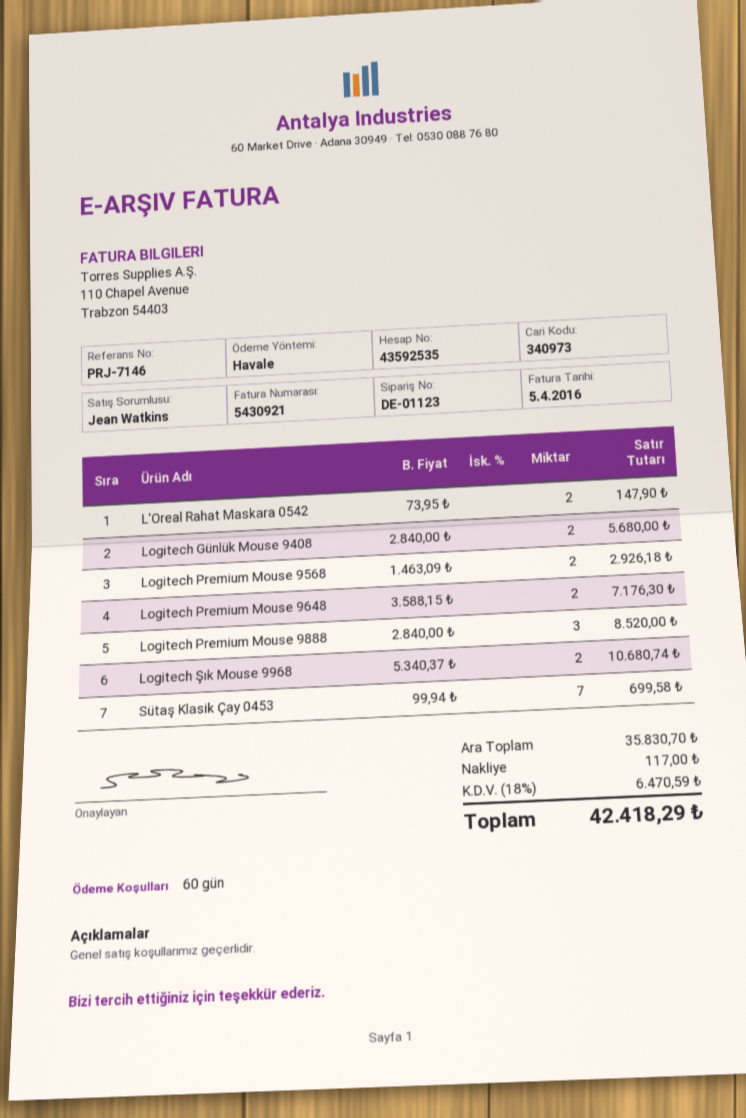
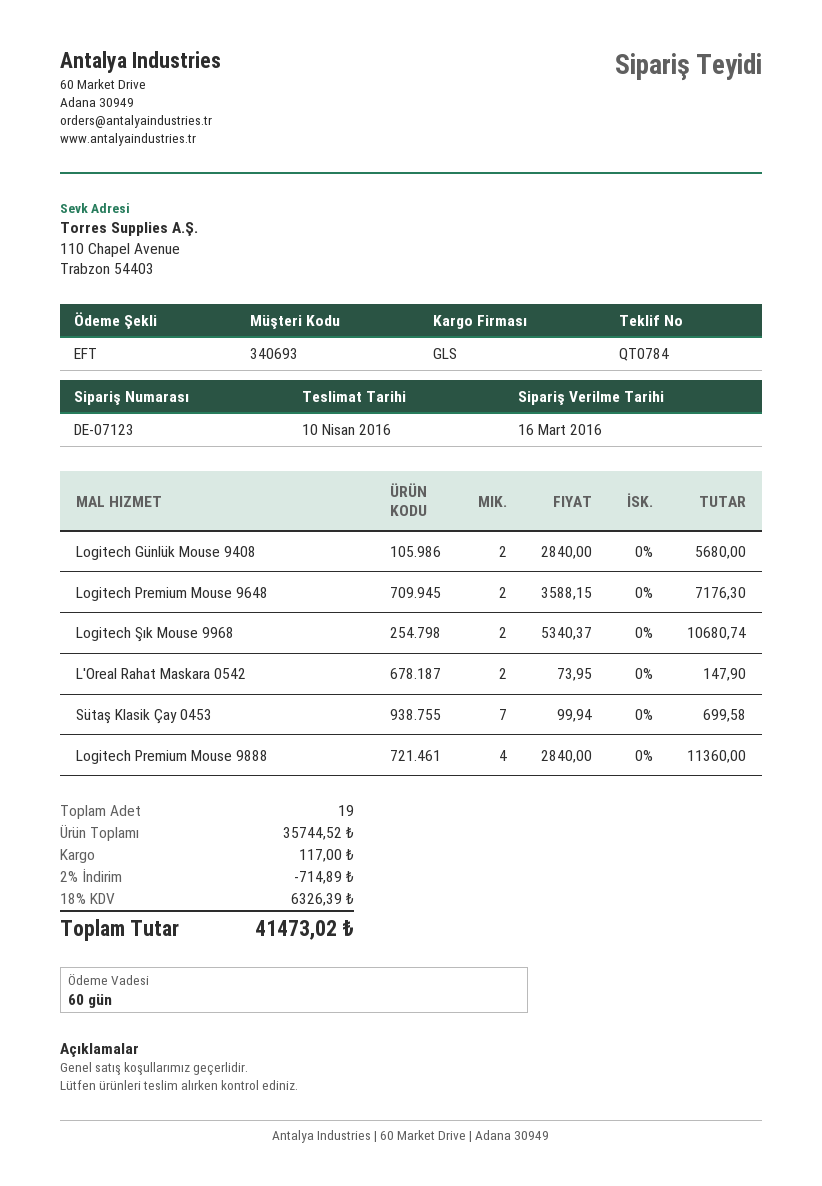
order number: DE-01123 -> DE-07123
customer number: 340973 -> 340693
Logitech Premium Mouse 9568: 2 x 1463.09 = 2926.18 -> none
Logitech Premium Mouse 9888: 3 x 2840.00 = 8520.00 -> 4 x 2840.00 = 11360.00
subtotal: 35830.70 -> 35744.52
discount: none -> 2% = 714.89
tax: 18% = 6470.59 -> 18% = 6326.39
total: 42418.29 -> 41473.02

